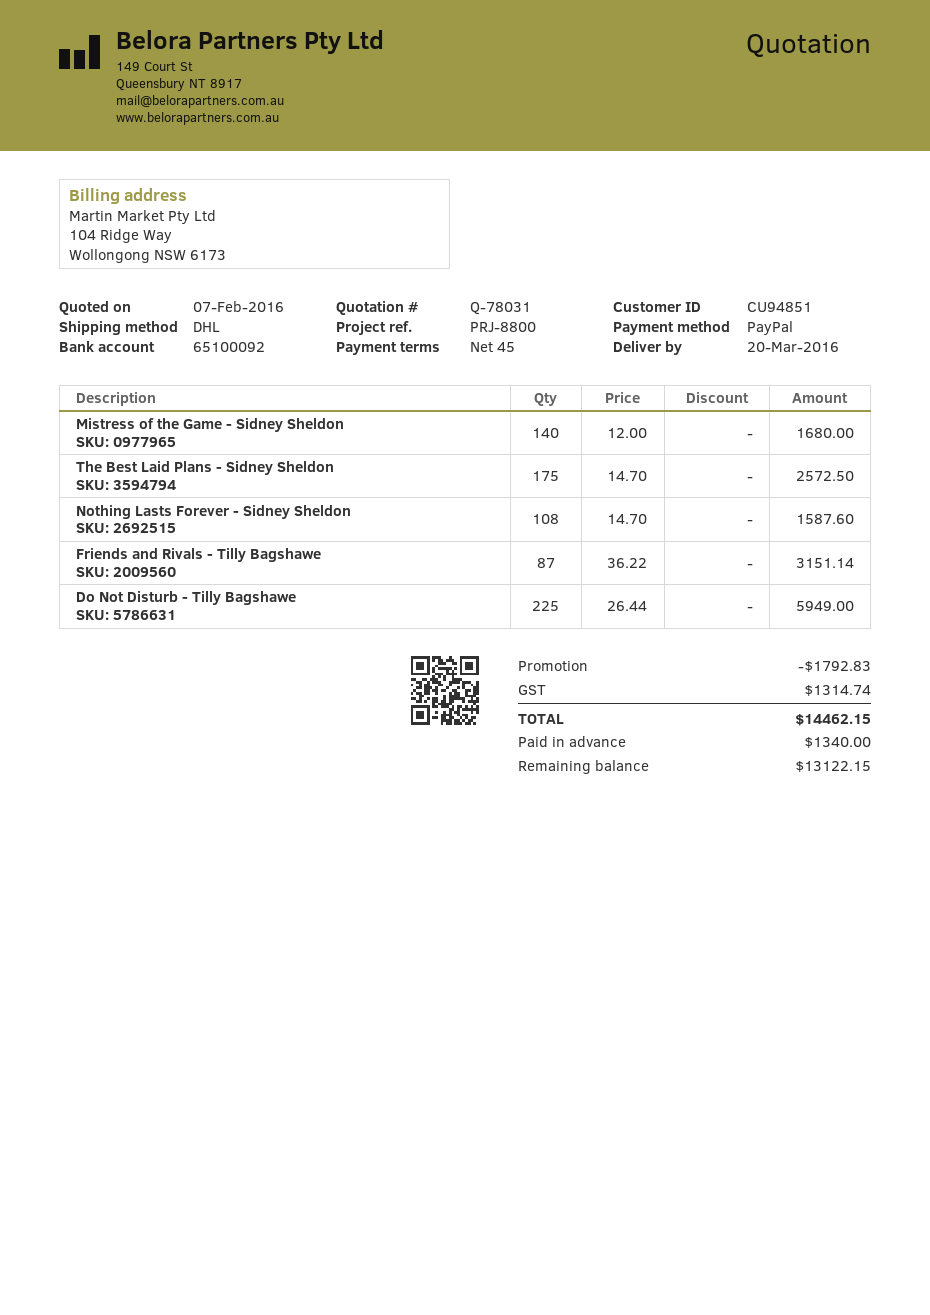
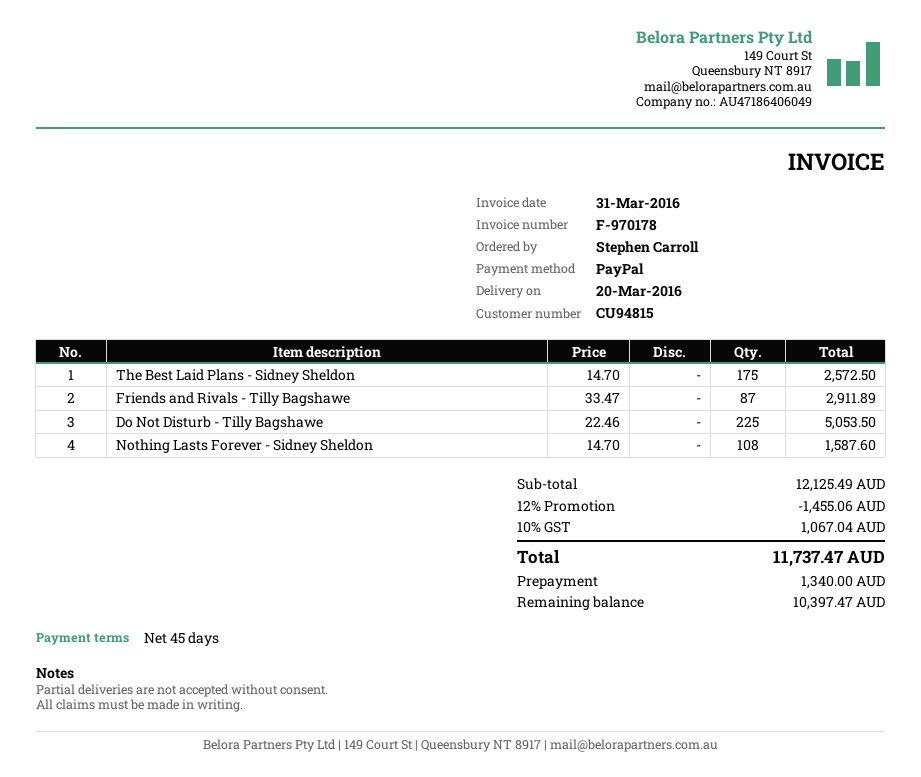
customer number: CU94851 -> CU94815
Mistress of the Game - Sidney Sheldon: 140 x 12.00 = 1680.00 -> none
Friends and Rivals - Tilly Bagshawe: 87 x 36.22 = 3151.14 -> 87 x 33.47 = 2911.89
Do Not Disturb - Tilly Bagshawe: 225 x 26.44 = 5949.00 -> 225 x 22.46 = 5053.50
discount: 1792.83 -> 1455.06
tax: 1314.74 -> 1067.04
total: 14462.15 -> 11737.47
balance: 13122.15 -> 10397.47

